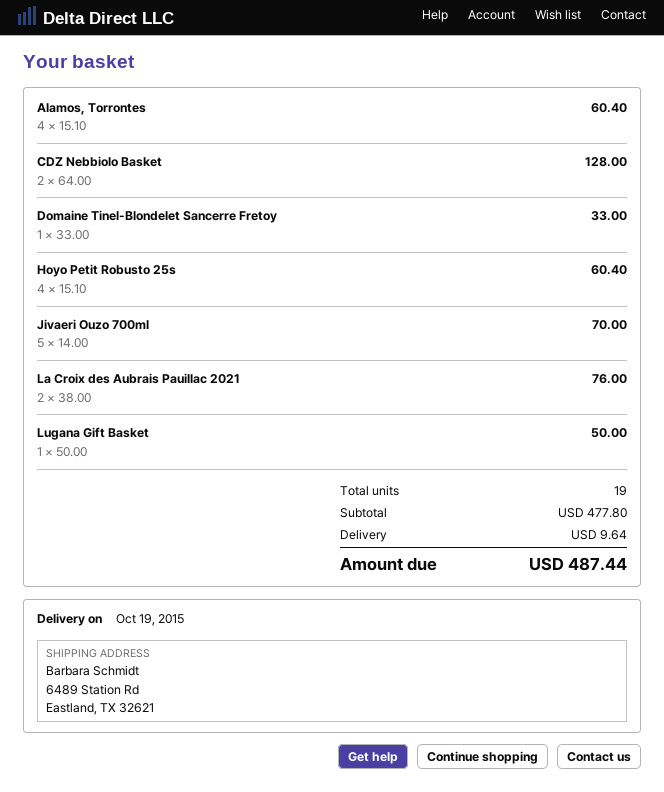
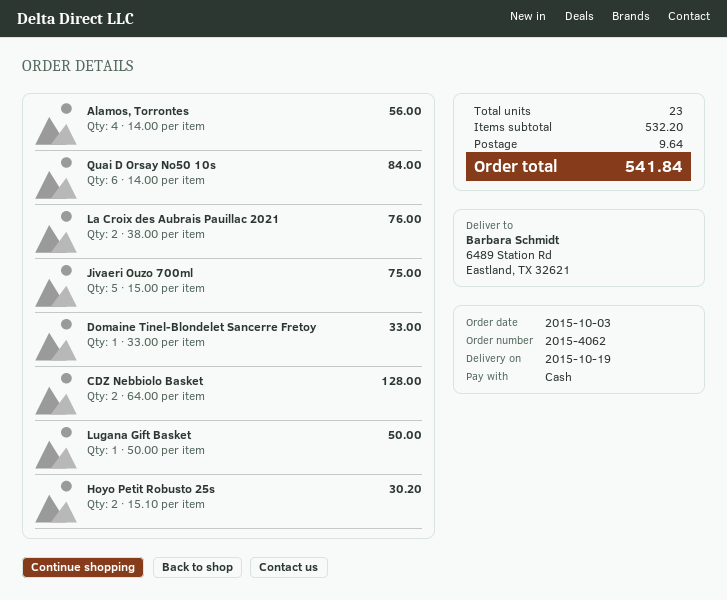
Alamos, Torrontes: 4 x 15.10 = 60.40 -> 4 x 14.00 = 56.00
Hoyo Petit Robusto 25s: 4 x 15.10 = 60.40 -> 2 x 15.10 = 30.20
Jivaeri Ouzo 700ml: 5 x 14.00 = 70.00 -> 5 x 15.00 = 75.00
Quai D Orsay No50 10s: none -> 6 x 14.00 = 84.00
total quantity: 19 -> 23
subtotal: 477.80 -> 532.20
total: 487.44 -> 541.84

